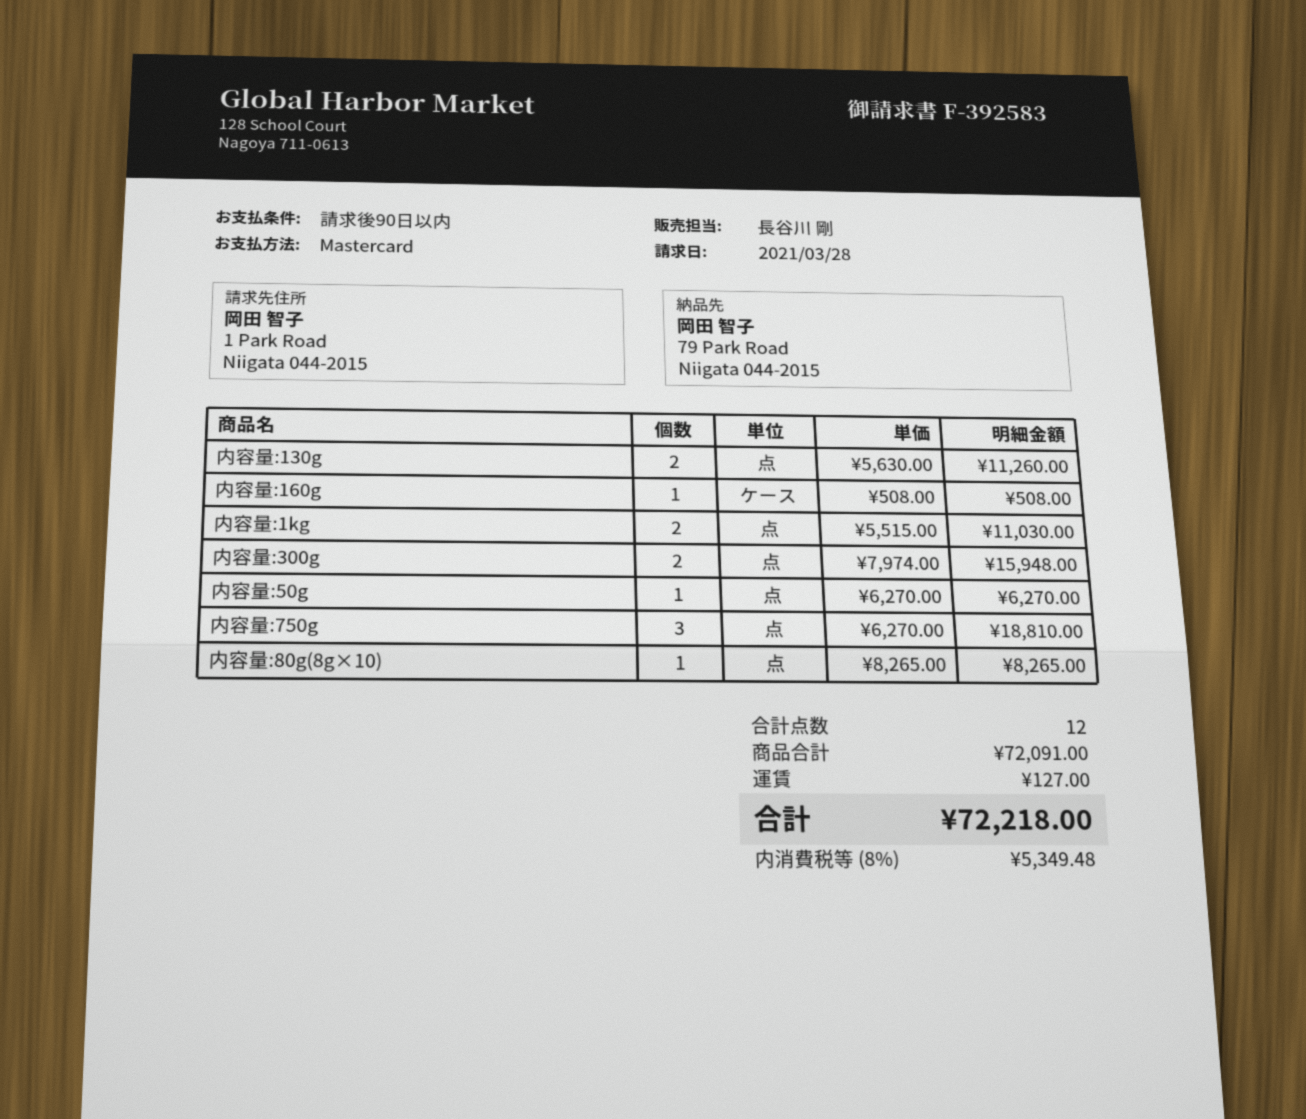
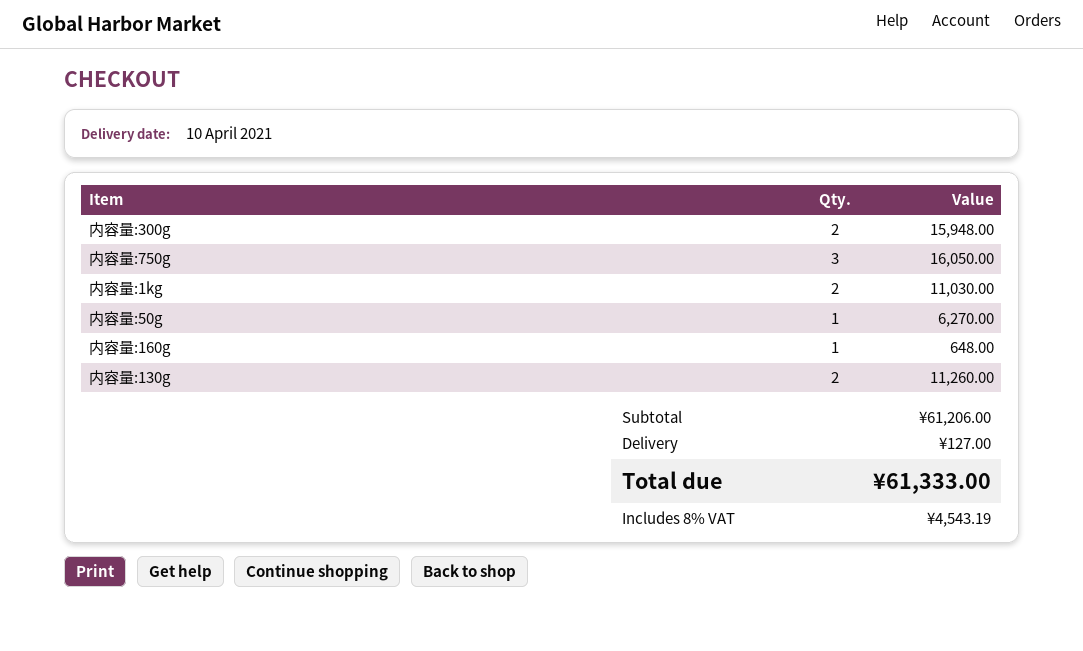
内容量:160g: 1 for 508.00 -> 1 for 648.00
内容量:750g: 3 for 18810.00 -> 3 for 16050.00
内容量:80g(8g×10): 1 for 8265.00 -> none
subtotal: 72091.00 -> 61206.00
tax: 8% = 5349.48 -> 8% = 4543.19
total: 72218.00 -> 61333.00

